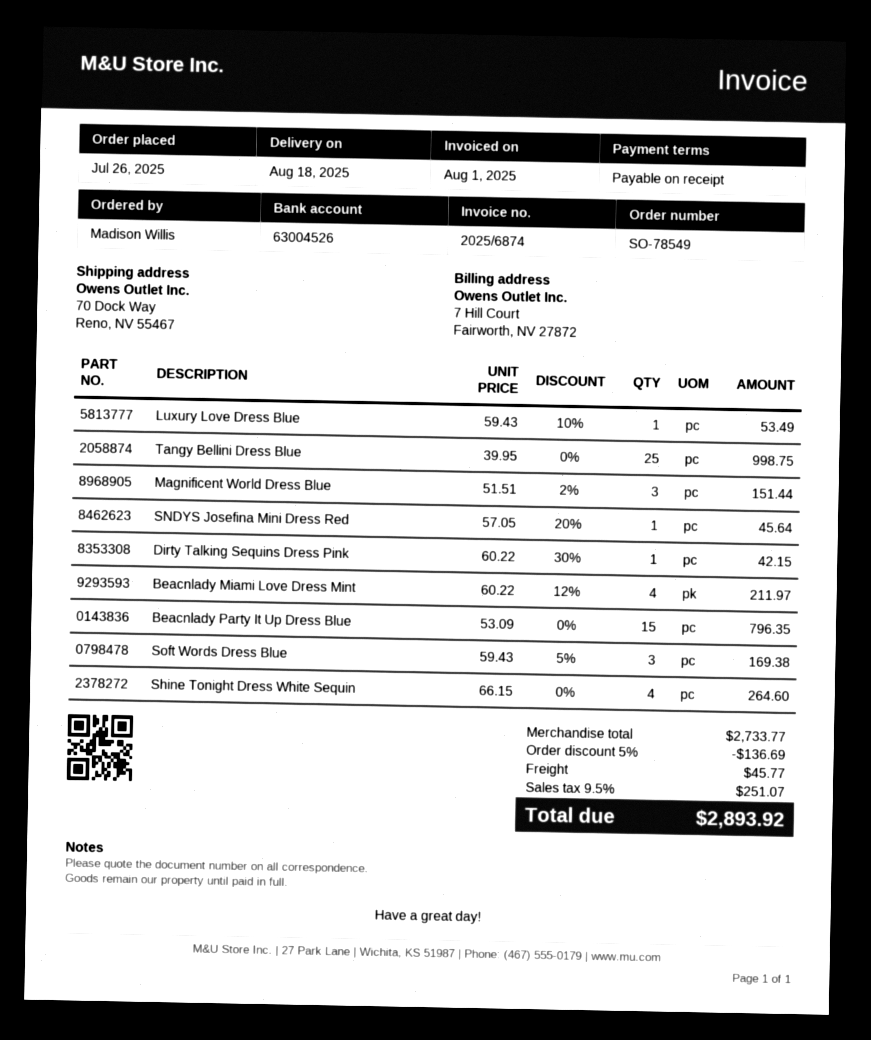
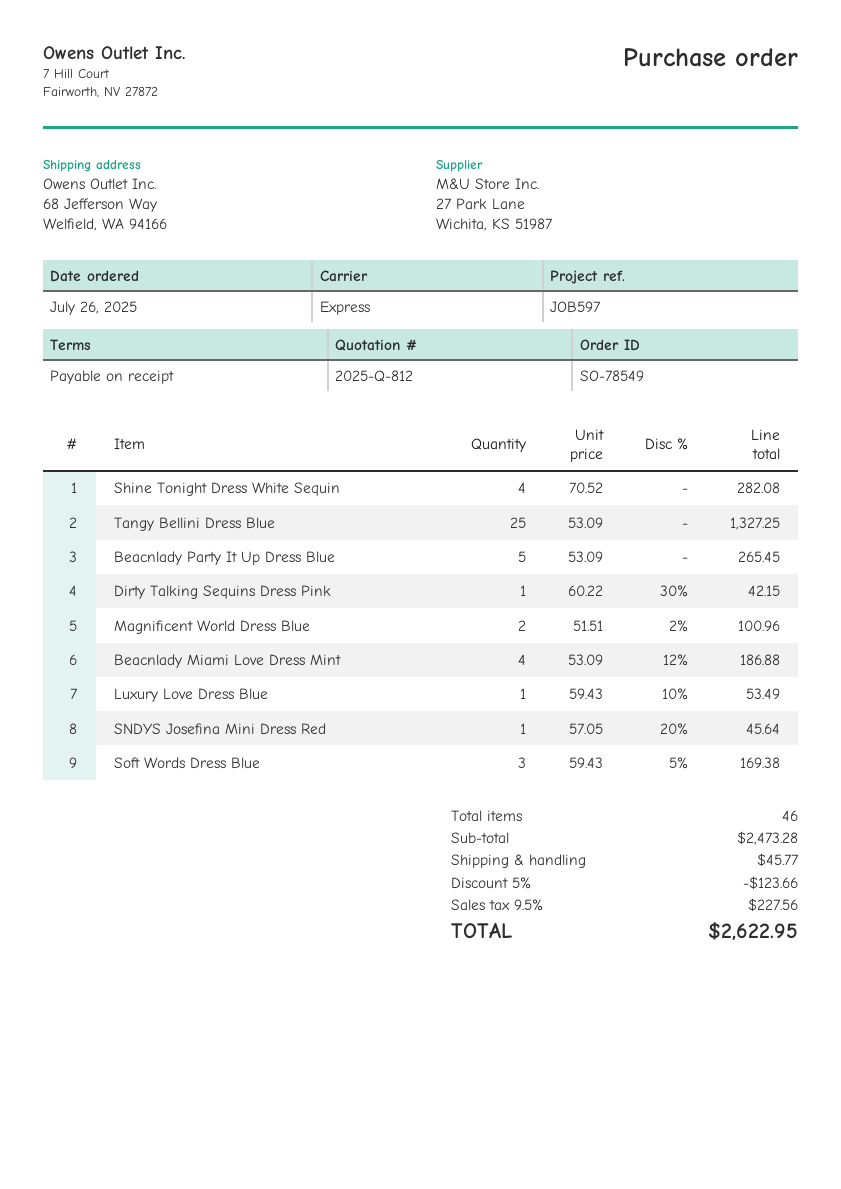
ship to: 70 Dock Way, Reno, NV 55467 -> 68 Jefferson Way, Welfield, WA 94166
Tangy Bellini Dress Blue: 25 x 39.95 = 998.75 -> 25 x 53.09 = 1327.25
Magnificent World Dress Blue: 3 x 51.51 - 2% = 151.44 -> 2 x 51.51 - 2% = 100.96
Beacnlady Miami Love Dress Mint: 4 x 60.22 - 12% = 211.97 -> 4 x 53.09 - 12% = 186.88
Beacnlady Party It Up Dress Blue: 15 x 53.09 = 796.35 -> 5 x 53.09 = 265.45
Shine Tonight Dress White Sequin: 4 x 66.15 = 264.60 -> 4 x 70.52 = 282.08
subtotal: 2733.77 -> 2473.28
discount: 5% = 136.69 -> 5% = 123.66
tax: 9.5% = 251.07 -> 9.5% = 227.56
total: 2893.92 -> 2622.95

